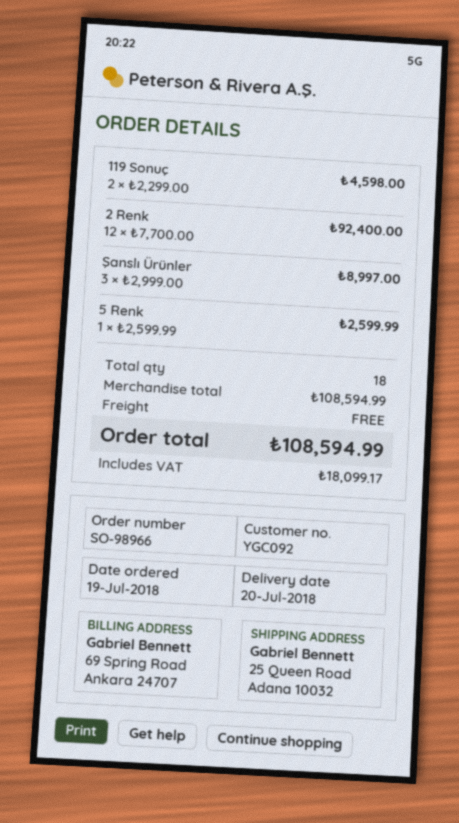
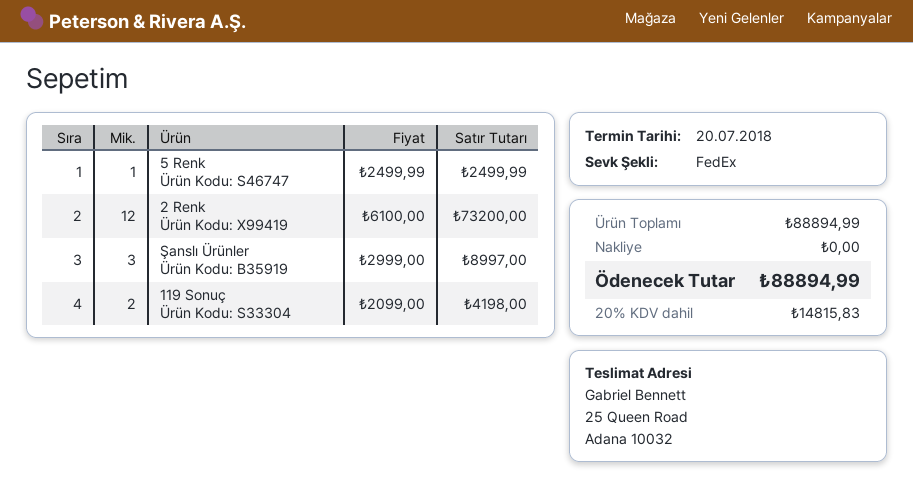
119 Sonuç: 2 x 2299.00 = 4598.00 -> 2 x 2099.00 = 4198.00
2 Renk: 12 x 7700.00 = 92400.00 -> 12 x 6100.00 = 73200.00
5 Renk: 1 x 2599.99 = 2599.99 -> 1 x 2499.99 = 2499.99
subtotal: 108594.99 -> 88894.99
tax: 18099.17 -> 14815.83
total: 108594.99 -> 88894.99

